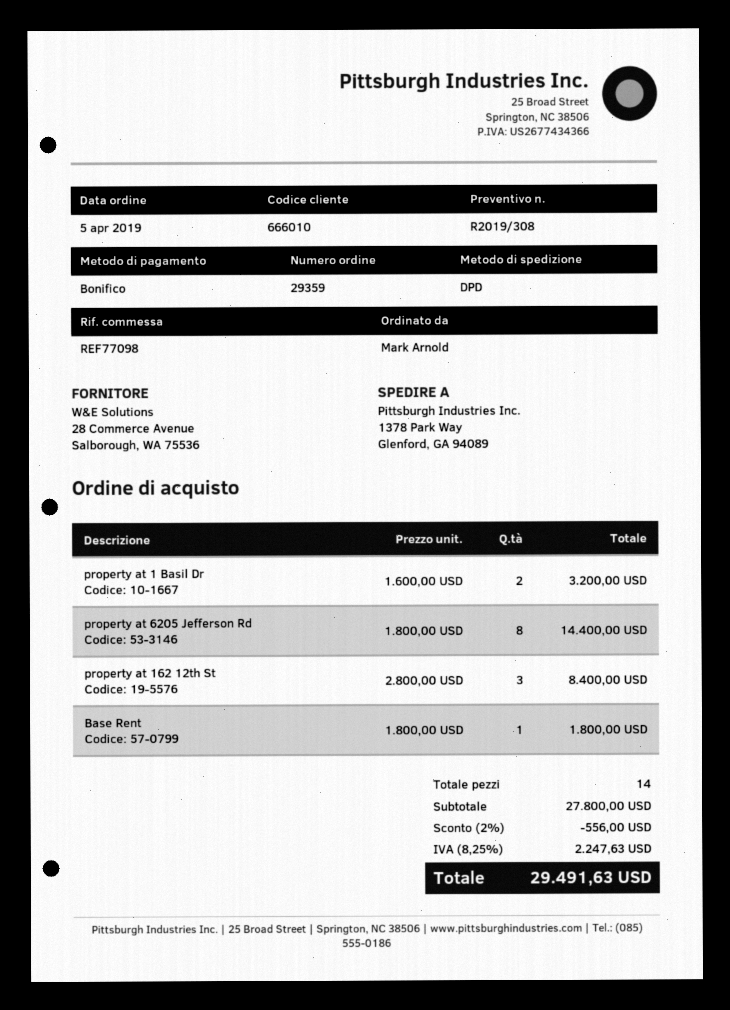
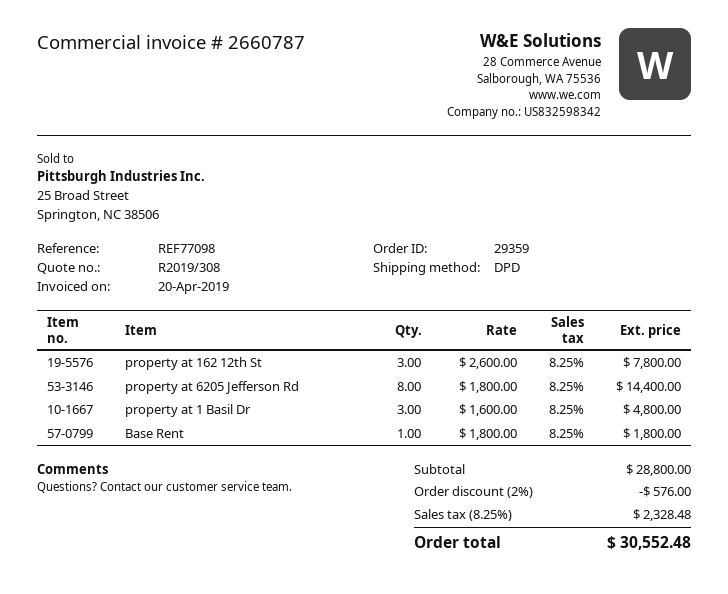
property at 1 Basil Dr: 2 x 1600.00 = 3200.00 -> 3 x 1600.00 = 4800.00
property at 162 12th St: 3 x 2800.00 = 8400.00 -> 3 x 2600.00 = 7800.00
subtotal: 27800.00 -> 28800.00
discount: 2% = 556.00 -> 2% = 576.00
tax: 8.25% = 2247.63 -> 8.25% = 2328.48
total: 29491.63 -> 30552.48

